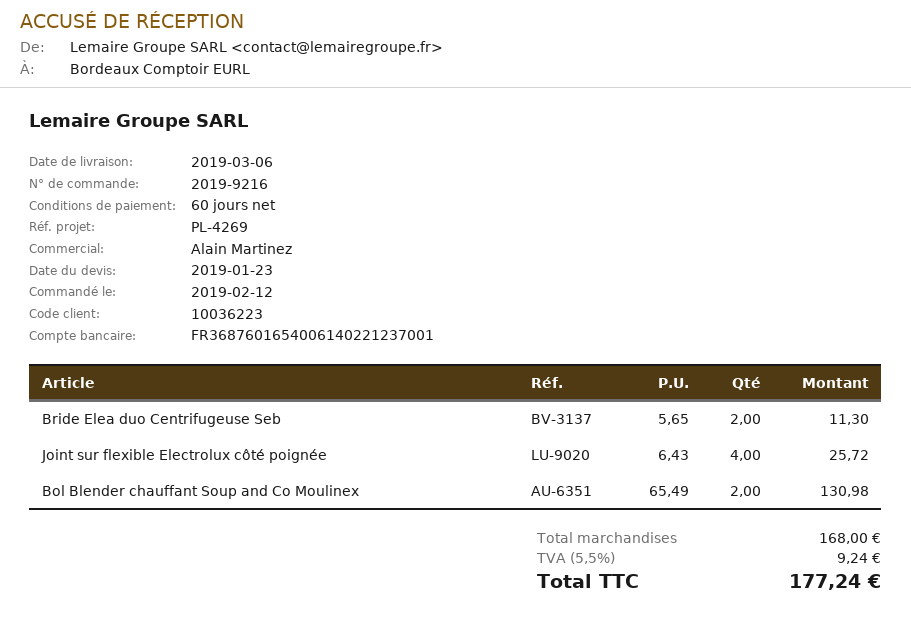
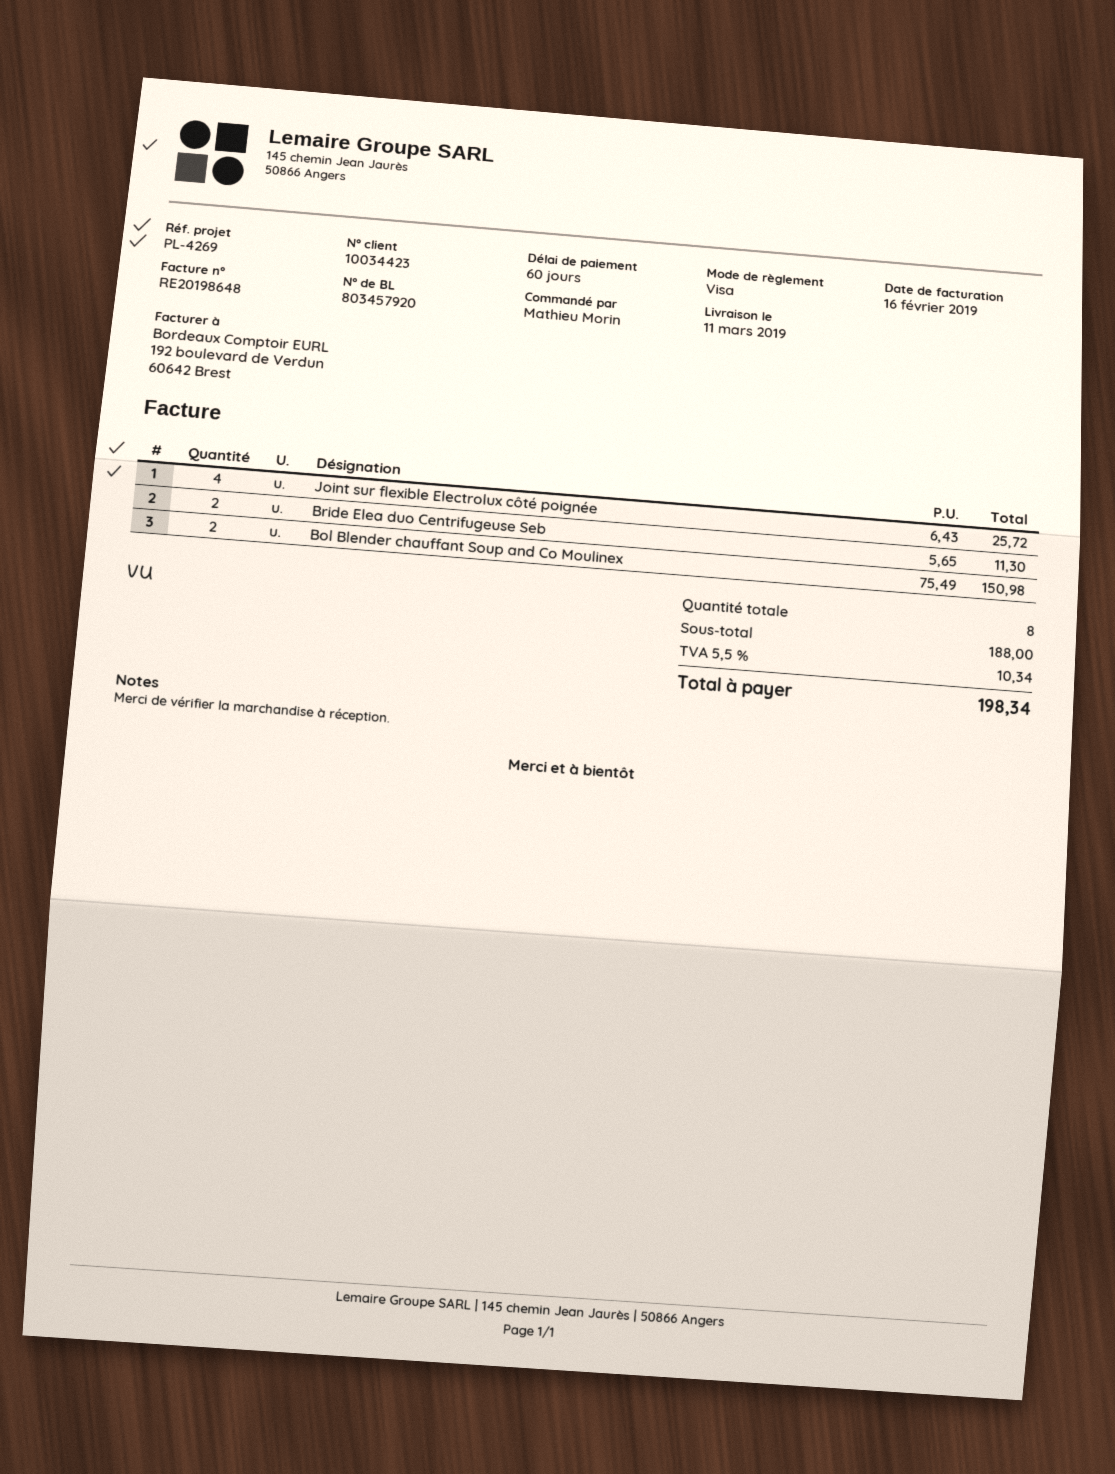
delivery date: 2019-03-06 -> 2019-03-11
customer number: 10036223 -> 10034423
Bol Blender chauffant Soup and Co Moulinex: 2 x 65.49 = 130.98 -> 2 x 75.49 = 150.98
subtotal: 168.00 -> 188.00
tax: 5.5% = 9.24 -> 5.5% = 10.34
total: 177.24 -> 198.34

